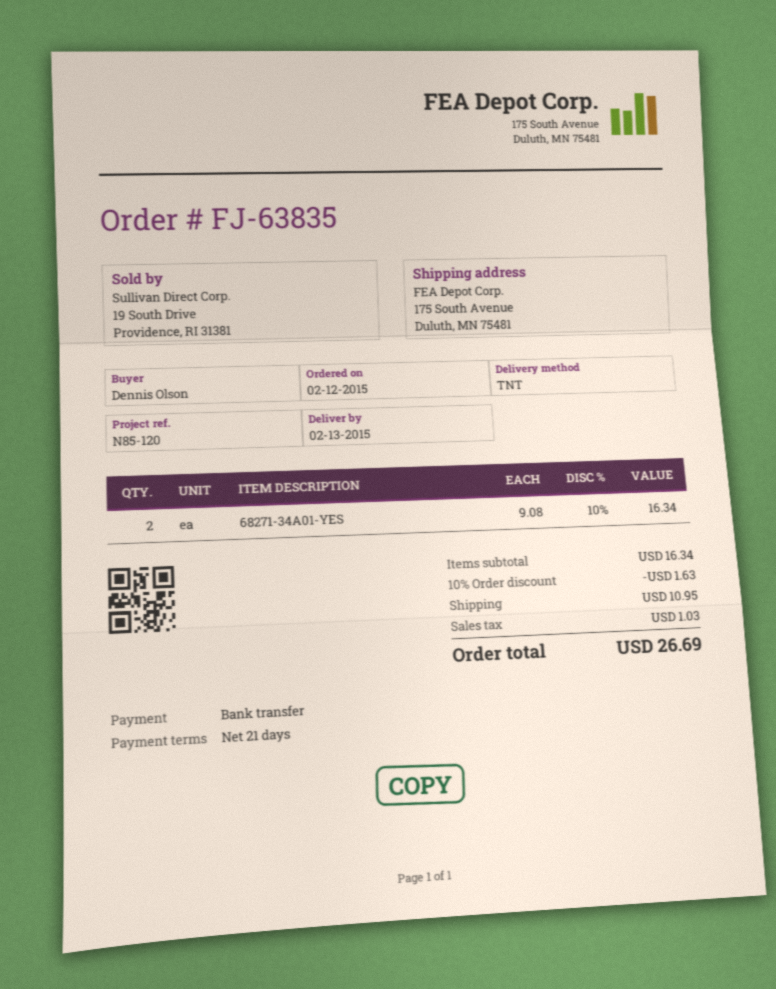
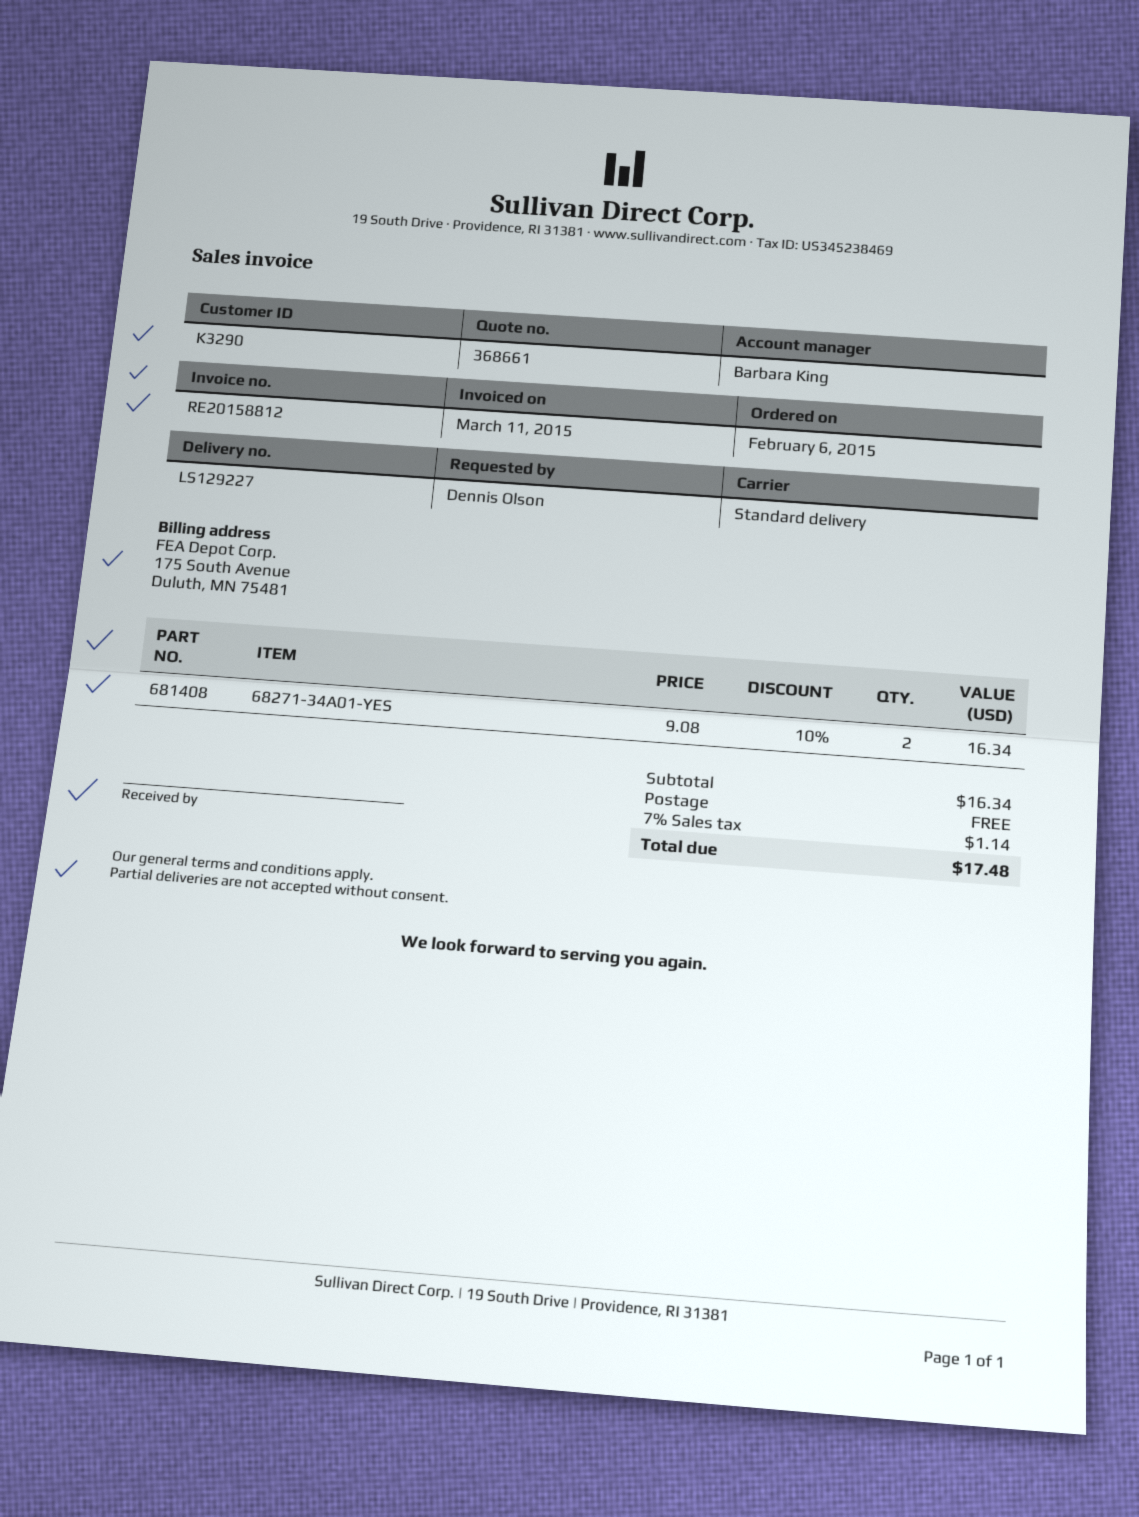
order date: 2015-02-12 -> 2015-02-06
shipping method: TNT -> standard
discount: 10% = 1.63 -> none
shipping: 10.95 -> 0.00
tax: 1.03 -> 1.14
total: 26.69 -> 17.48

